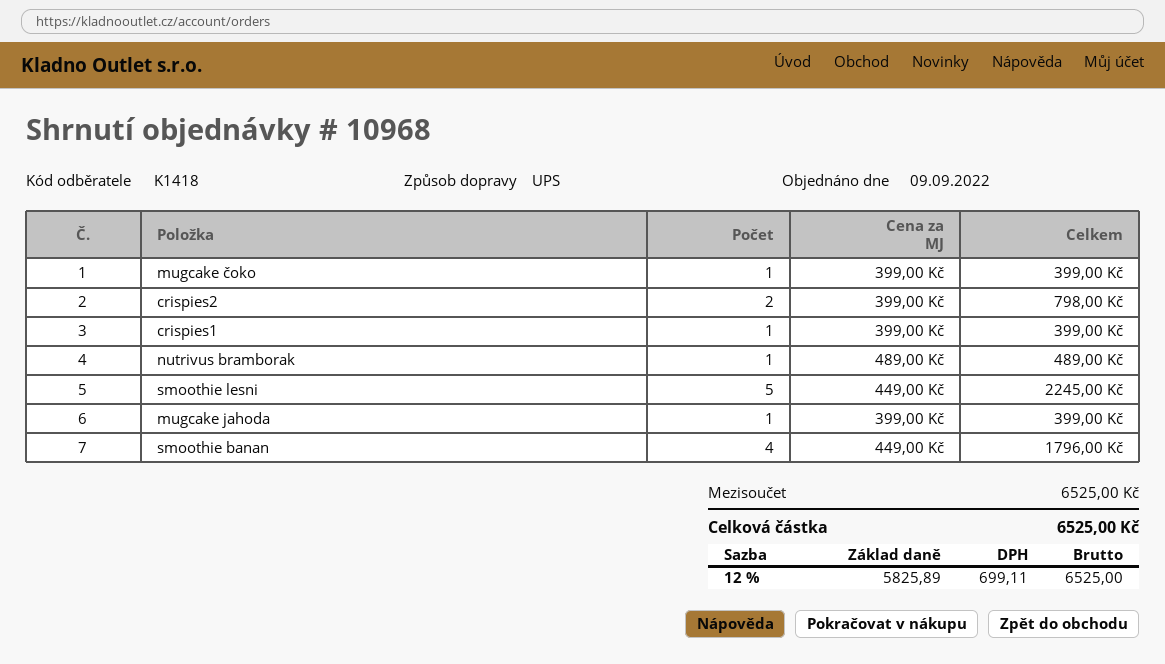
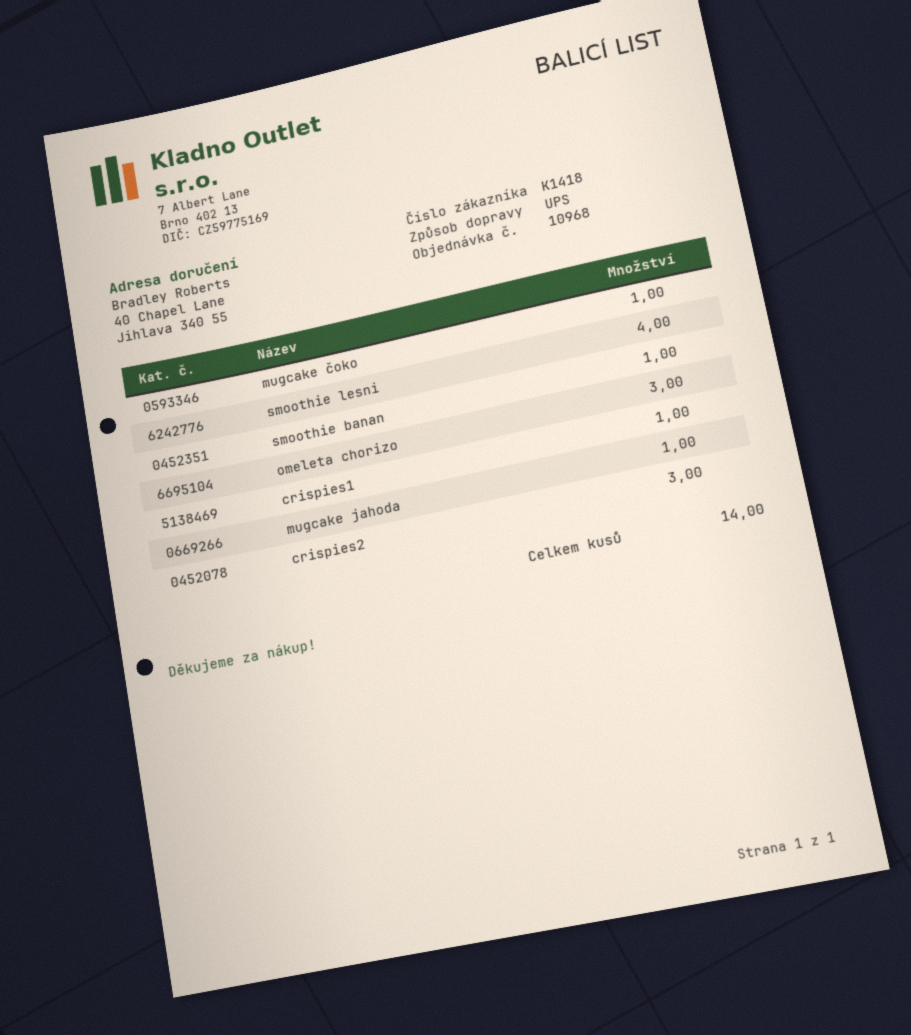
crispies2: 2 -> 3
nutrivus bramborak: 1 -> none
smoothie lesni: 5 -> 4
smoothie banan: 4 -> 1
omeleta chorizo: none -> 3

